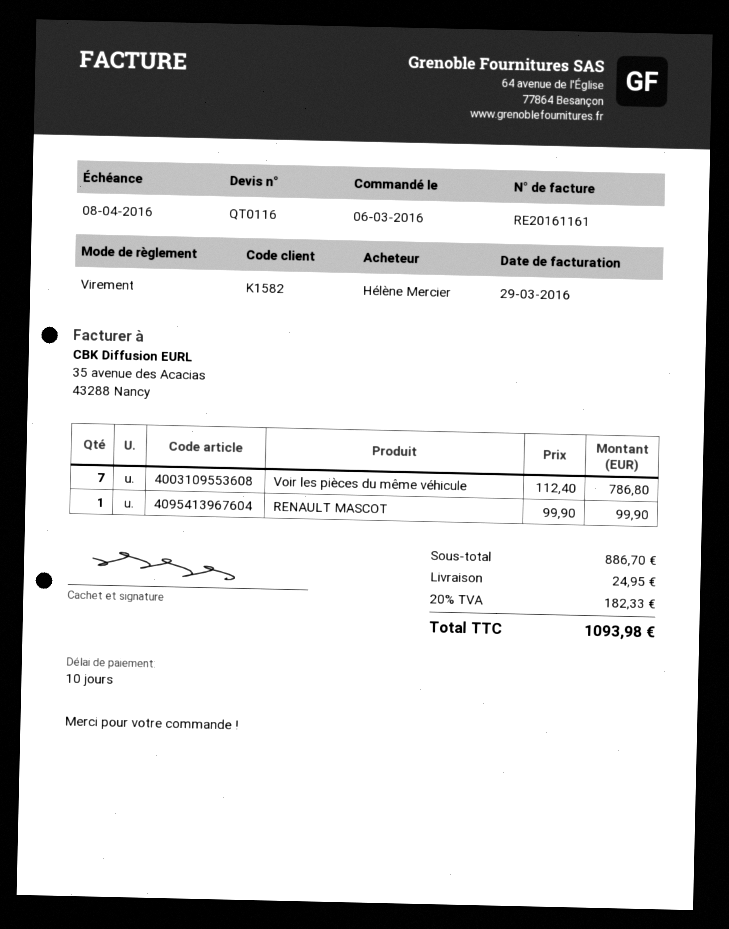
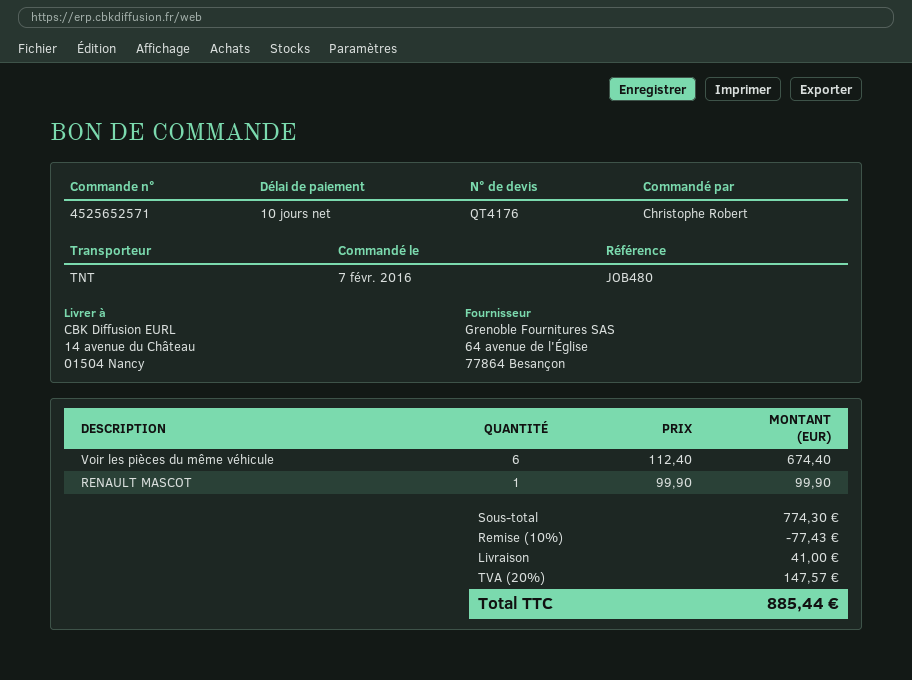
quote number: QT0116 -> QT4176
order date: 2016-03-06 -> 2016-02-07
ordered by: Hélène Mercier -> Christophe Robert
Voir les pièces du même véhicule: 7 x 112.40 = 786.80 -> 6 x 112.40 = 674.40
subtotal: 886.70 -> 774.30
discount: none -> 10% = 77.43
shipping: 24.95 -> 41.00
tax: 20% = 182.33 -> 20% = 147.57
total: 1093.98 -> 885.44

